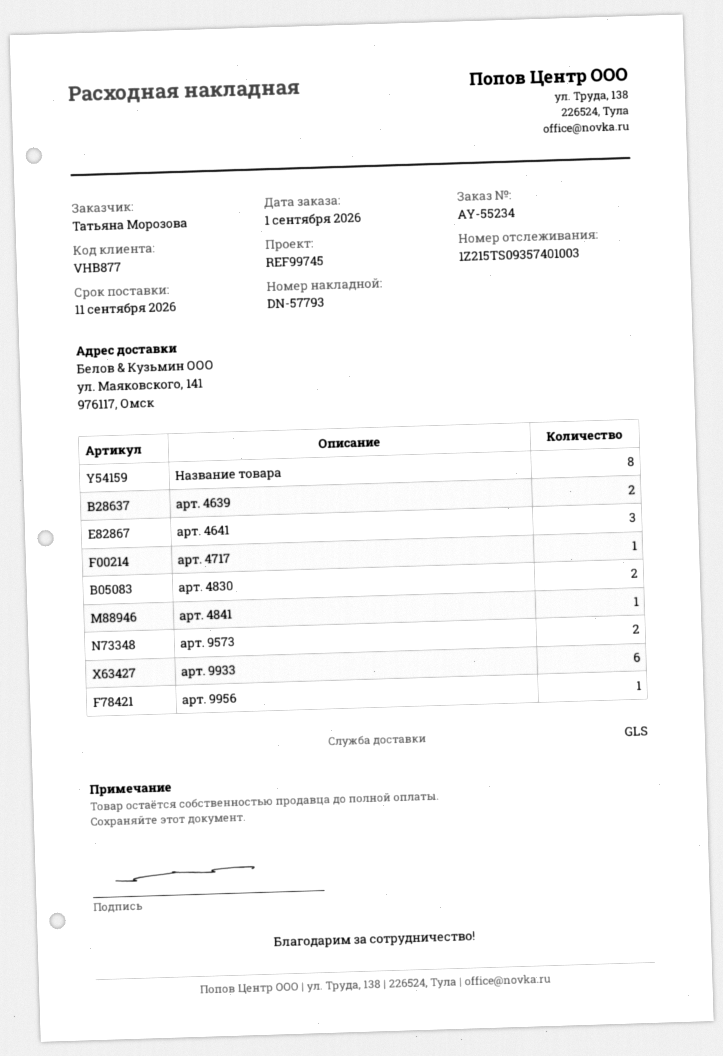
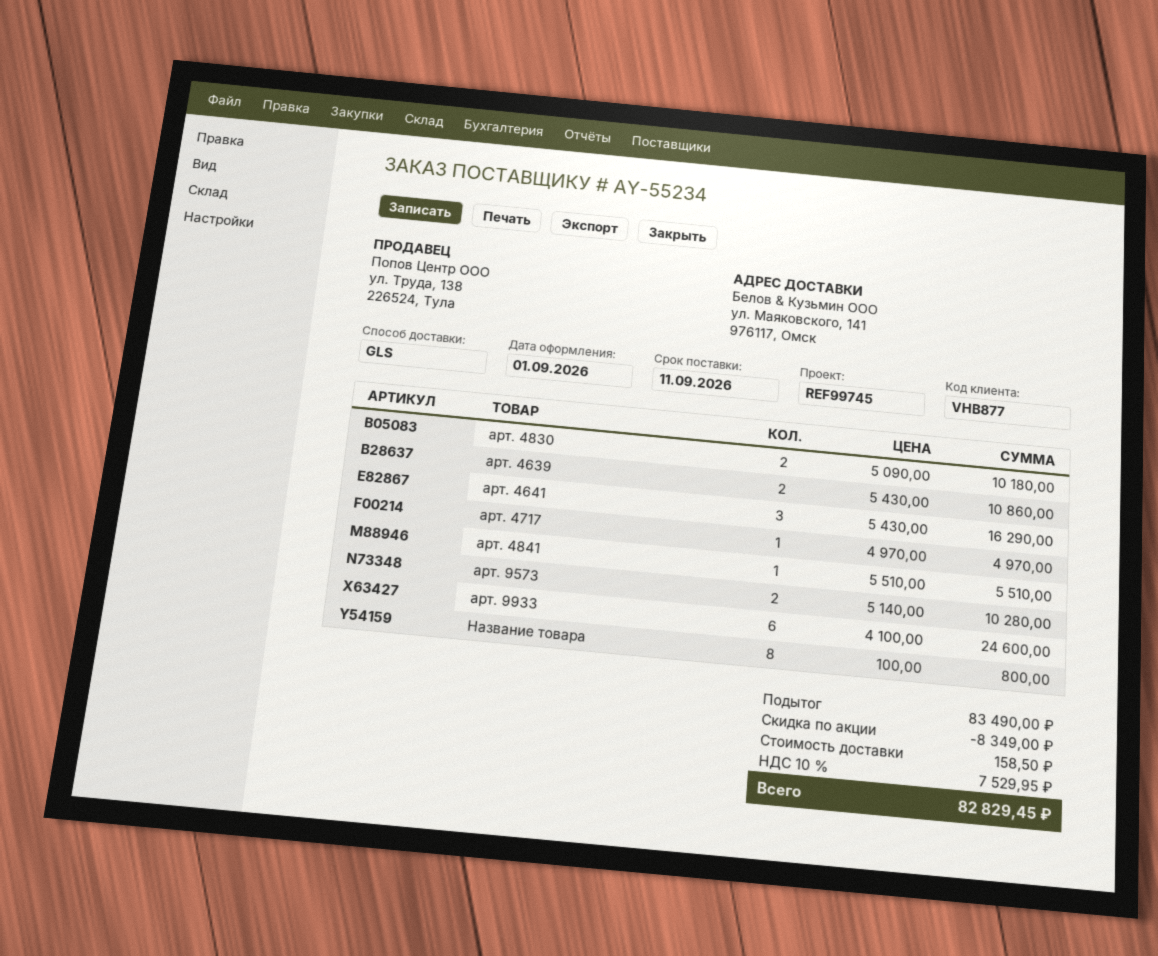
арт. 9956: 1 -> none

